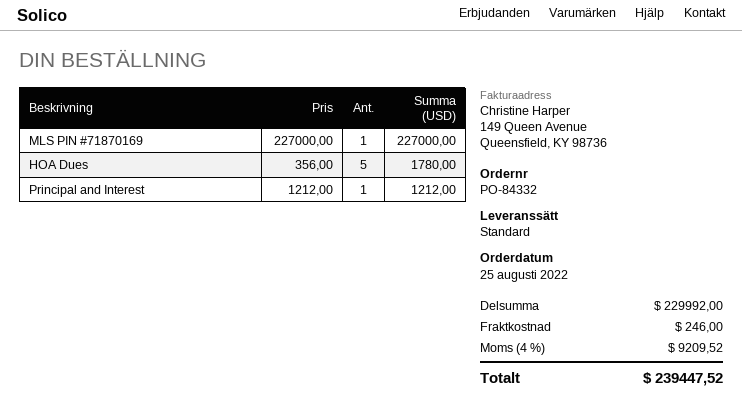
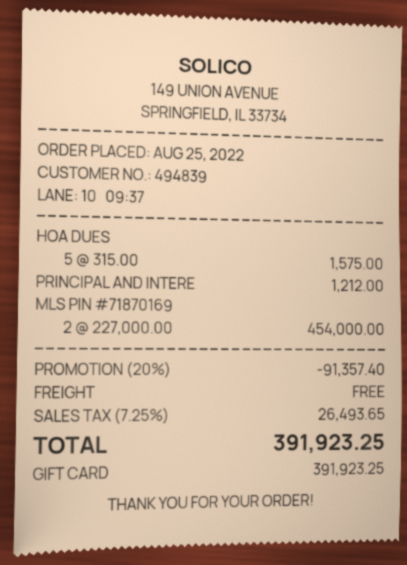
MLS PIN #71870169: 1 x 227000.00 = 227000.00 -> 2 x 227000.00 = 454000.00
HOA Dues: 5 x 356.00 = 1780.00 -> 5 x 315.00 = 1575.00
discount: none -> 20% = 91357.40
shipping: 246.00 -> 0.00
tax: 4% = 9209.52 -> 7.25% = 26493.65
total: 239447.52 -> 391923.25

